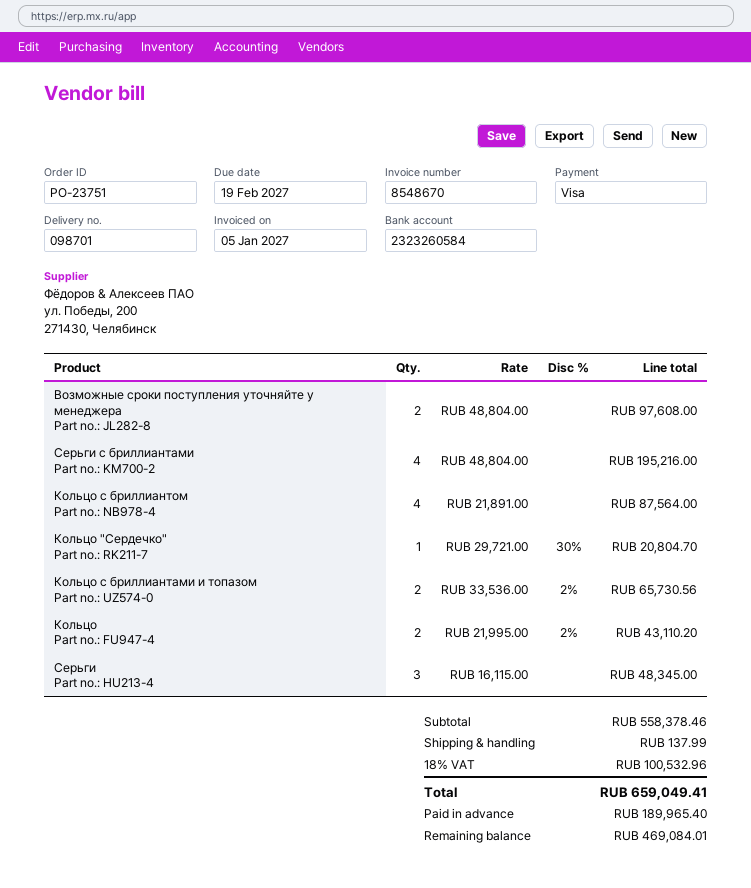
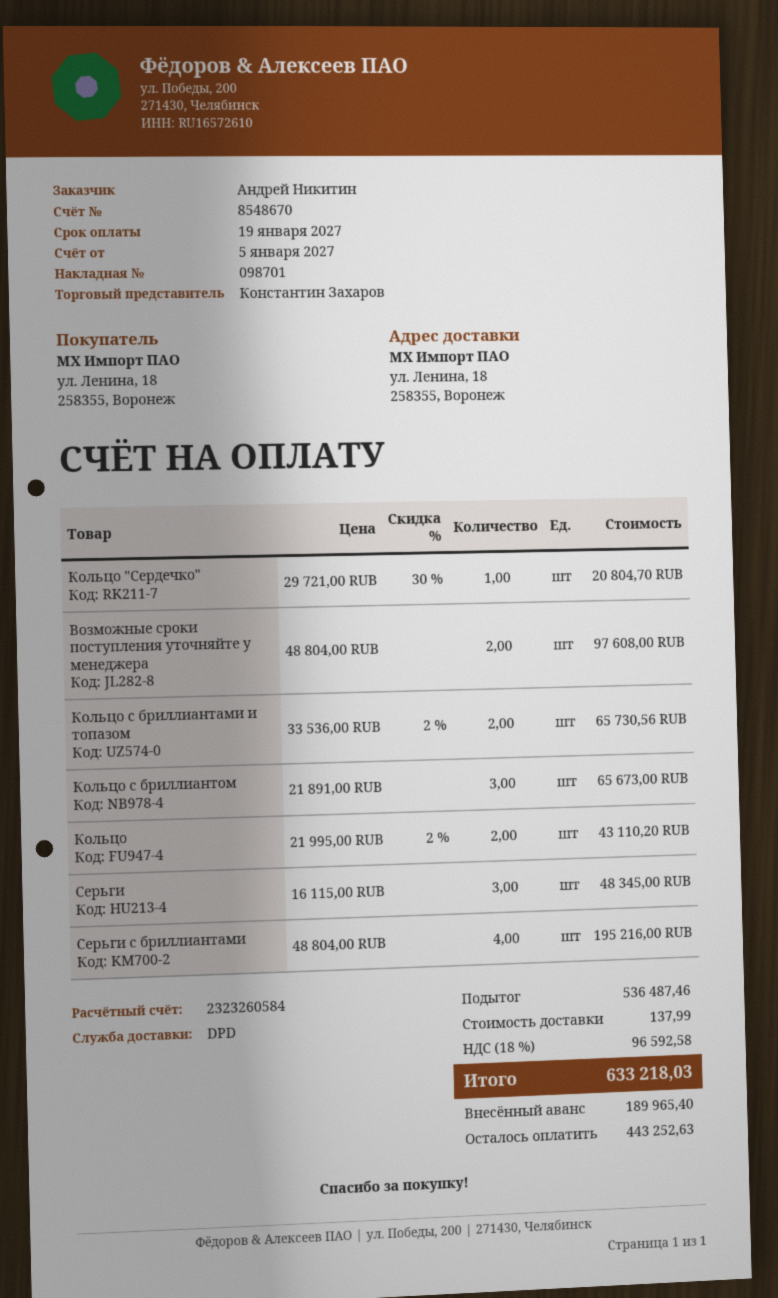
due date: 2027-02-19 -> 2027-01-19
Кольцо с бриллиантом: 4 x 21891.00 = 87564.00 -> 3 x 21891.00 = 65673.00
subtotal: 558378.46 -> 536487.46
tax: 18% = 100532.96 -> 18% = 96592.58
total: 659049.41 -> 633218.03
balance: 469084.01 -> 443252.63

